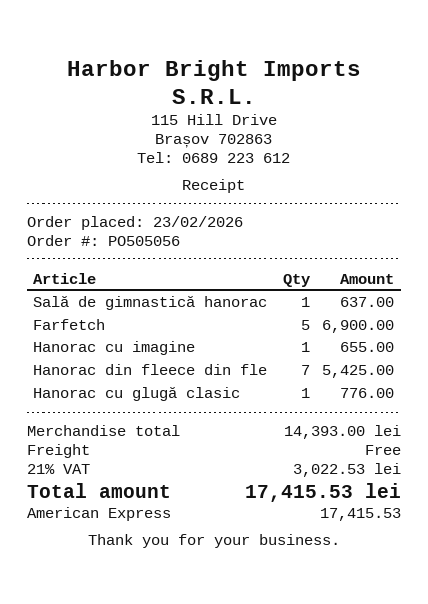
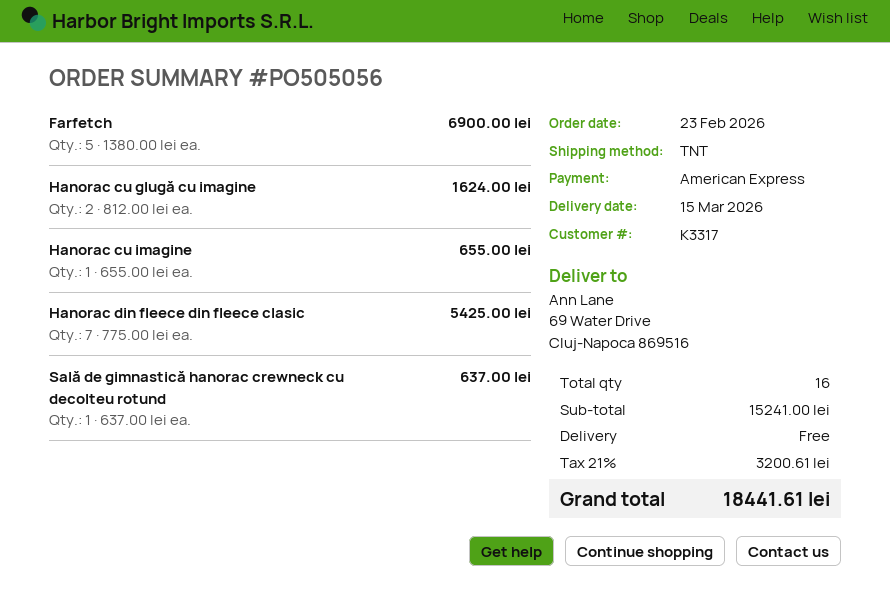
Hanorac cu glugă clasic: 1 for 776.00 -> none
Hanorac cu glugă cu imagine: none -> 2 for 1624.00
subtotal: 14393.00 -> 15241.00
tax: 21% = 3022.53 -> 21% = 3200.61
total: 17415.53 -> 18441.61

